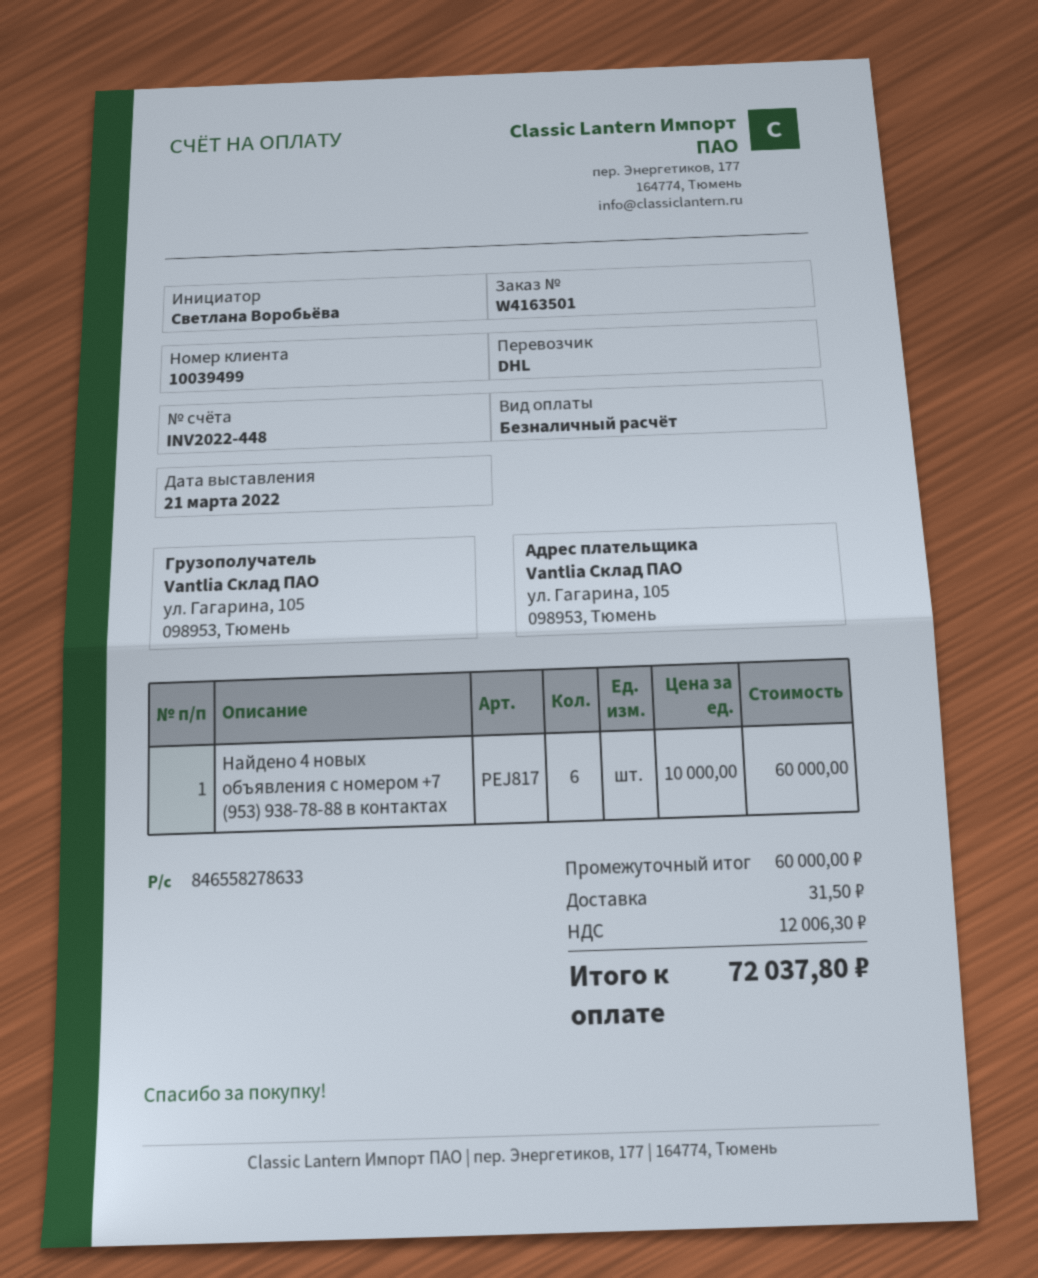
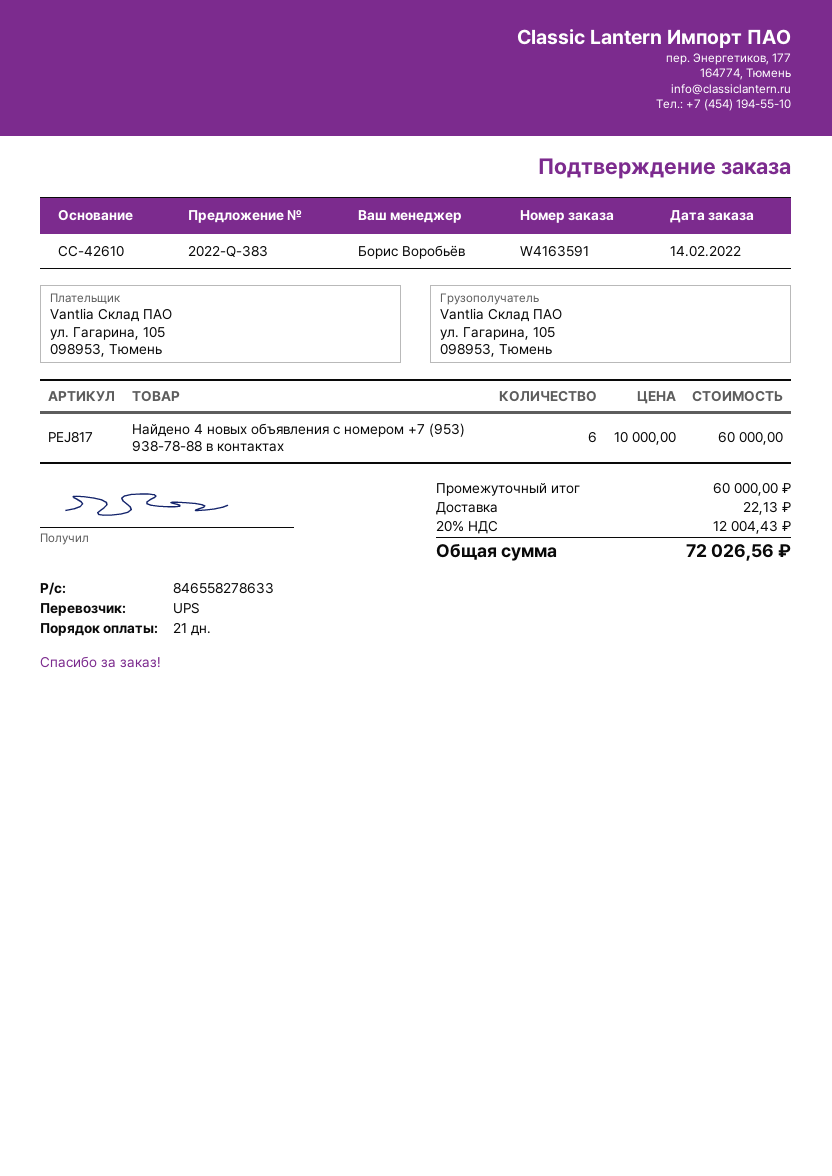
order number: W4163501 -> W4163591
shipping method: DHL -> UPS
shipping: 31.50 -> 22.13
tax: 12006.30 -> 12004.43
total: 72037.80 -> 72026.56

